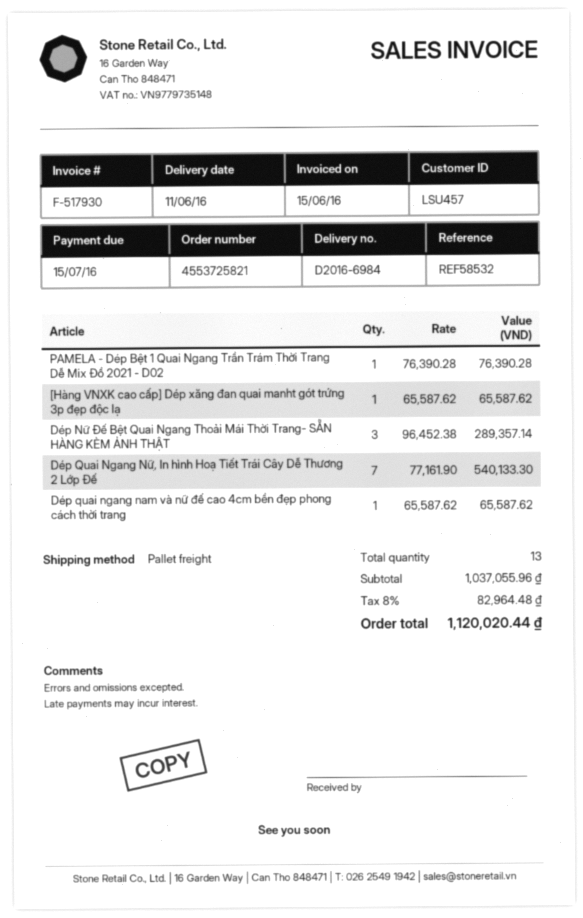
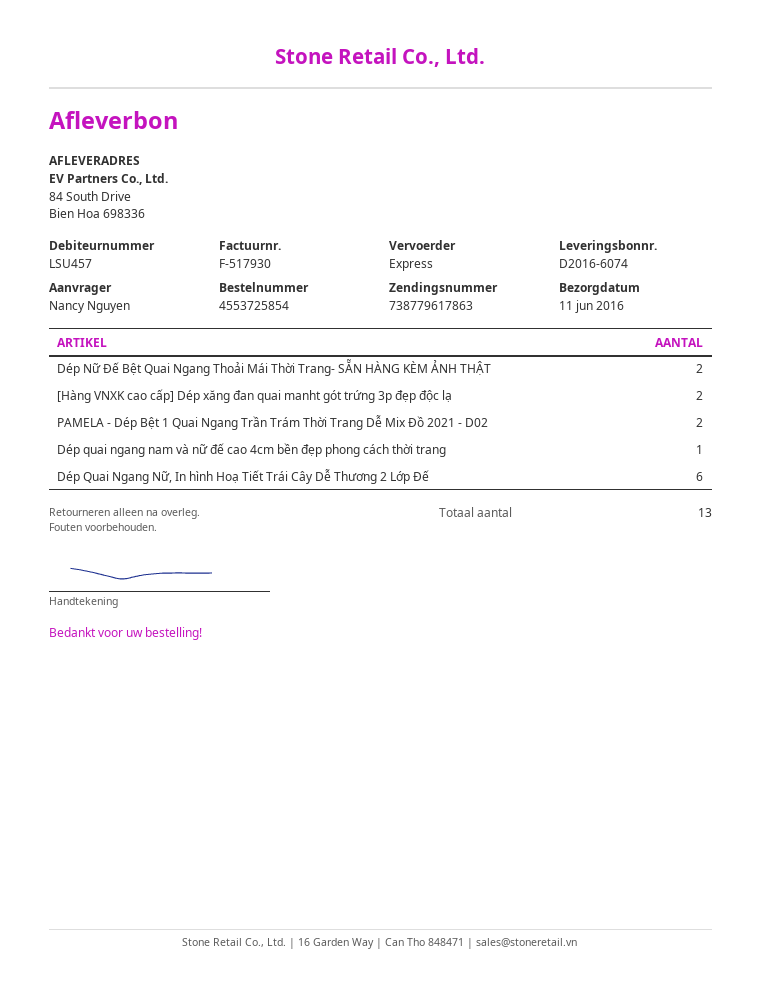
order number: 4553725821 -> 4553725854
delivery note number: D2016-6984 -> D2016-6074
shipping method: pallet freight -> express
PAMELA - Dép Bệt 1 Quai Ngang Trần Trám Thời Trang Dễ Mix Đồ 2021 - D02: 1 -> 2
[Hàng VNXK cao cấp] Dép xăng đan quai manht gót trứng 3p đẹp độc lạ: 1 -> 2
Dép Nữ Đế Bệt Quai Ngang Thoải Mái Thời Trang- SẴN HÀNG KÈM ẢNH THẬT: 3 -> 2
Dép Quai Ngang Nữ, In hình Hoạ Tiết Trái Cây Dễ Thương 2 Lớp Đế: 7 -> 6

